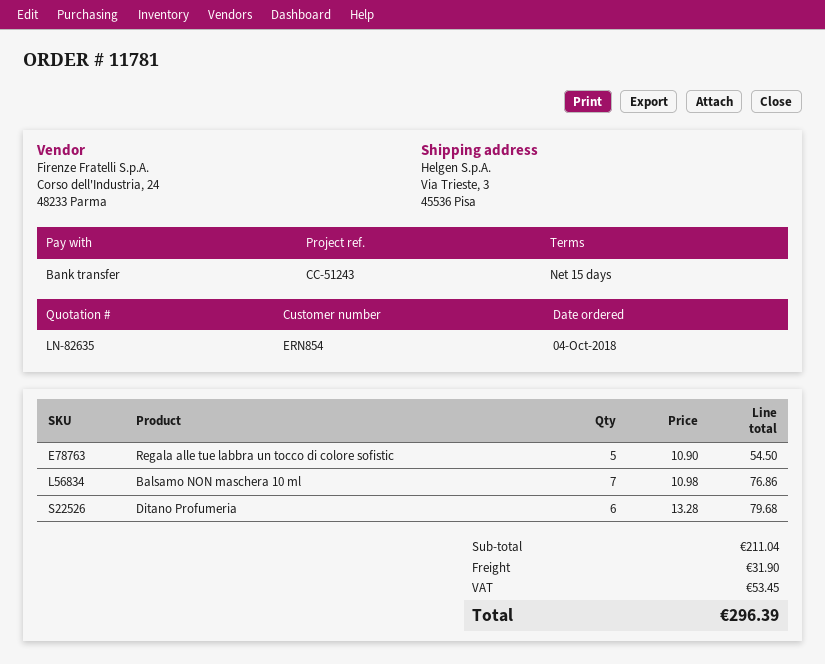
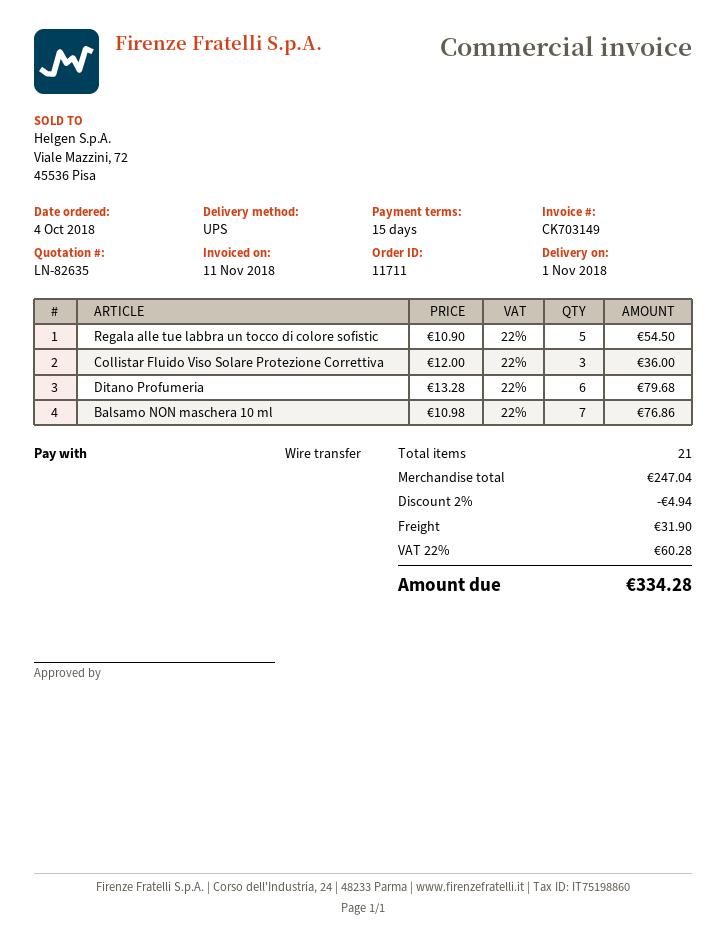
order number: 11781 -> 11711
Collistar Fluido Viso Solare Protezione Correttiva: none -> 3 x 12.00 = 36.00
subtotal: 211.04 -> 247.04
discount: none -> 2% = 4.94
tax: 53.45 -> 60.28
total: 296.39 -> 334.28

